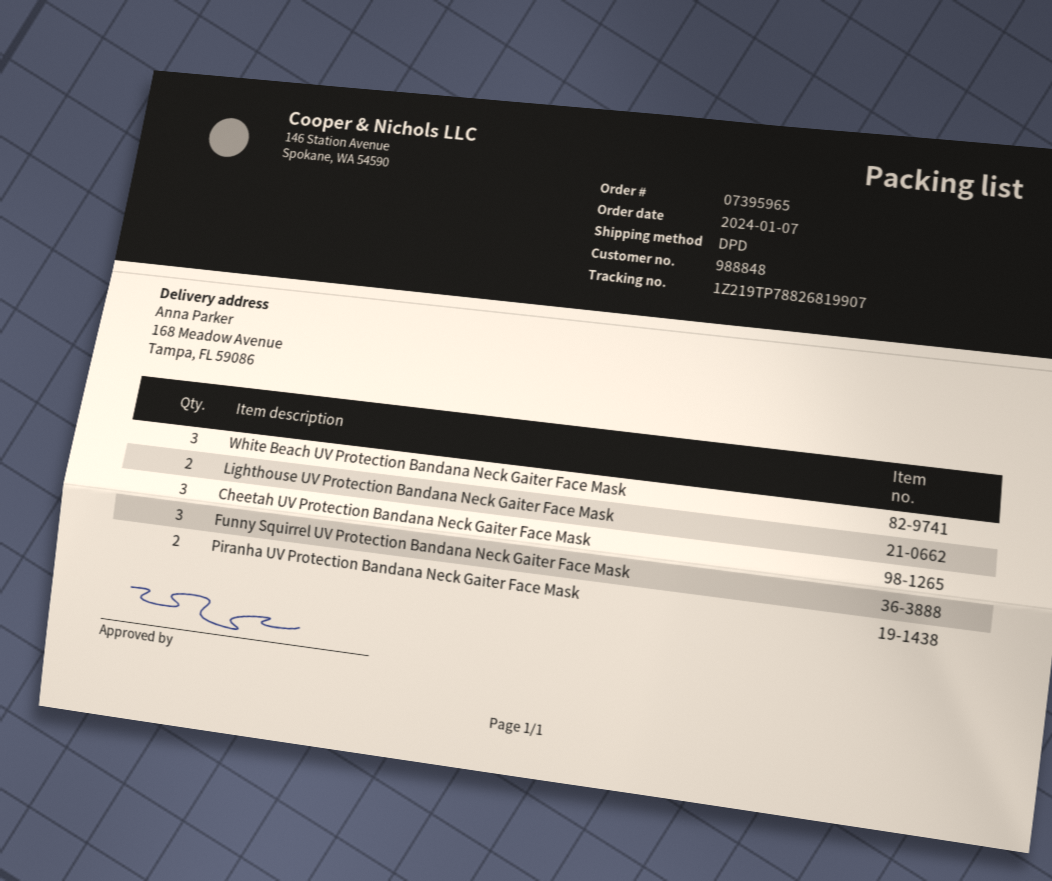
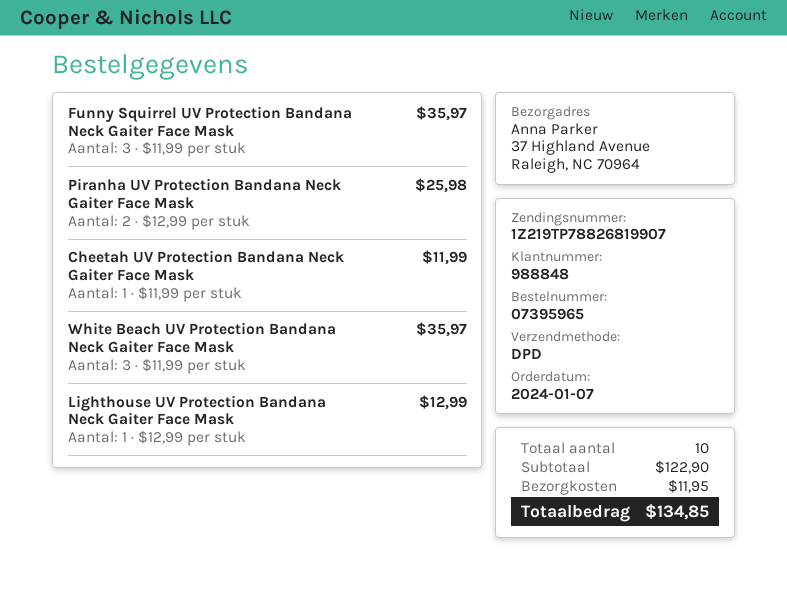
ship to: 168 Meadow Avenue, Tampa, FL 59086 -> 37 Highland Avenue, Raleigh, NC 70964
Lighthouse UV Protection Bandana Neck Gaiter Face Mask: 2 -> 1
Cheetah UV Protection Bandana Neck Gaiter Face Mask: 3 -> 1

